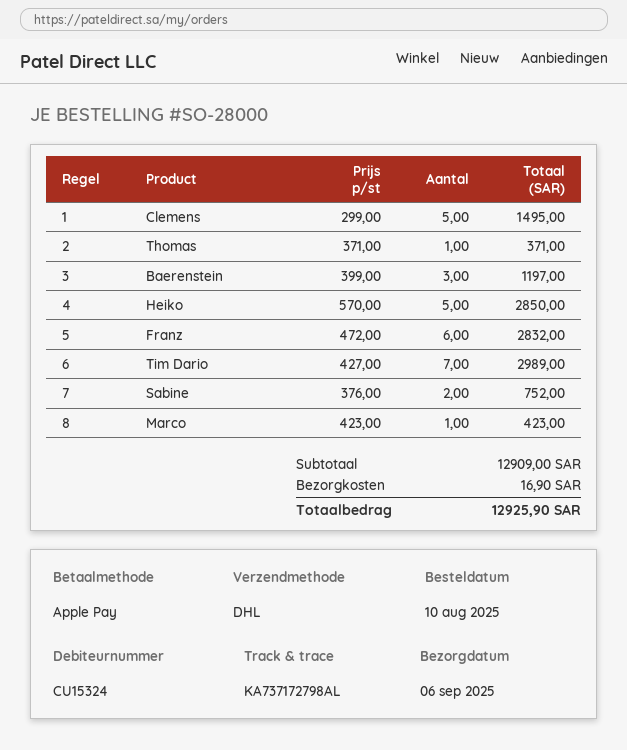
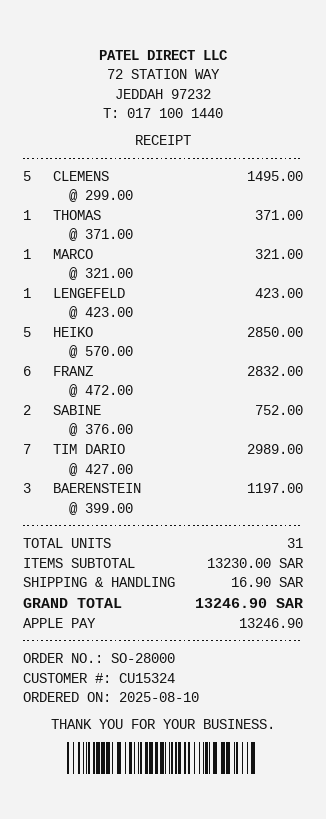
Marco: 1 x 423.00 = 423.00 -> 1 x 321.00 = 321.00
LENGEFELD: none -> 1 x 423.00 = 423.00
subtotal: 12909.00 -> 13230.00
total: 12925.90 -> 13246.90

